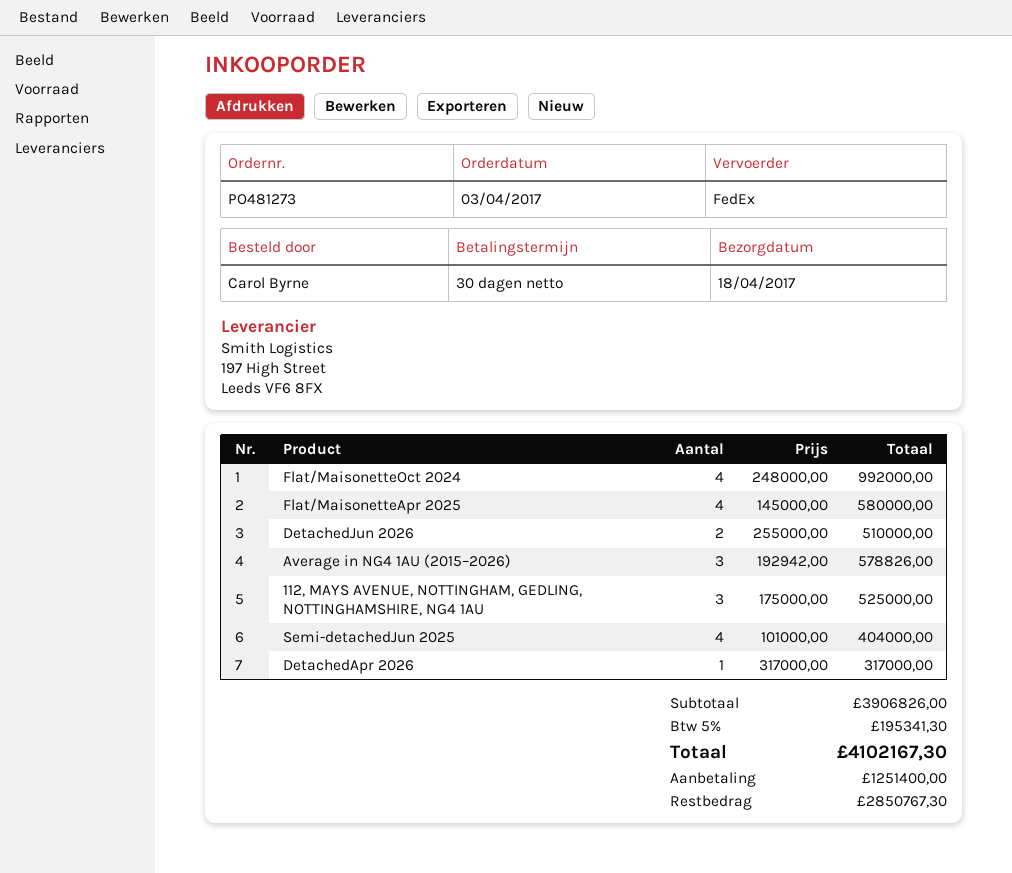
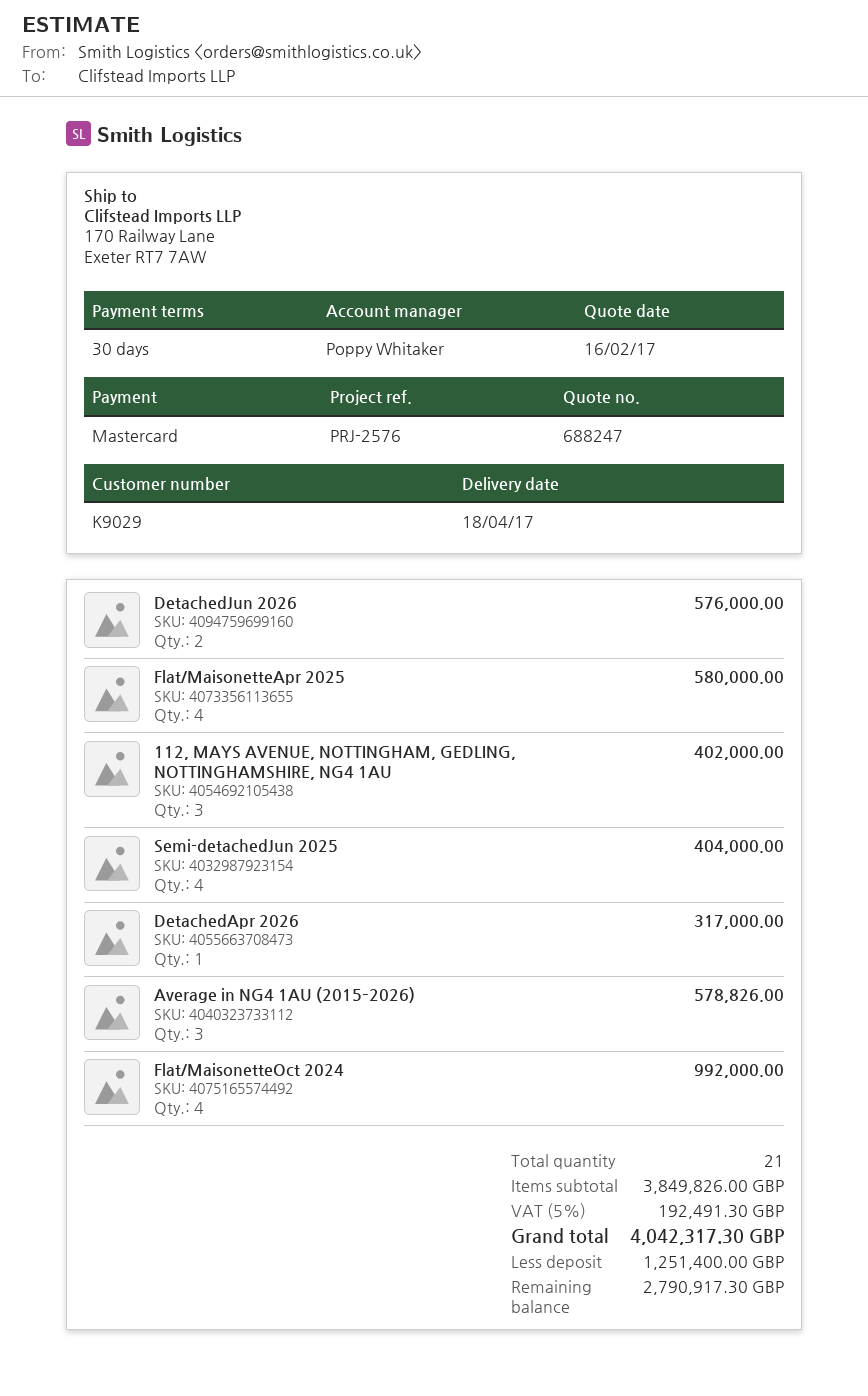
DetachedJun 2026: 2 for 510000.00 -> 2 for 576000.00
112, MAYS AVENUE, NOTTINGHAM, GEDLING, NOTTINGHAMSHIRE, NG4 1AU: 3 for 525000.00 -> 3 for 402000.00
subtotal: 3906826.00 -> 3849826.00
tax: 5% = 195341.30 -> 5% = 192491.30
total: 4102167.30 -> 4042317.30
balance: 2850767.30 -> 2790917.30

